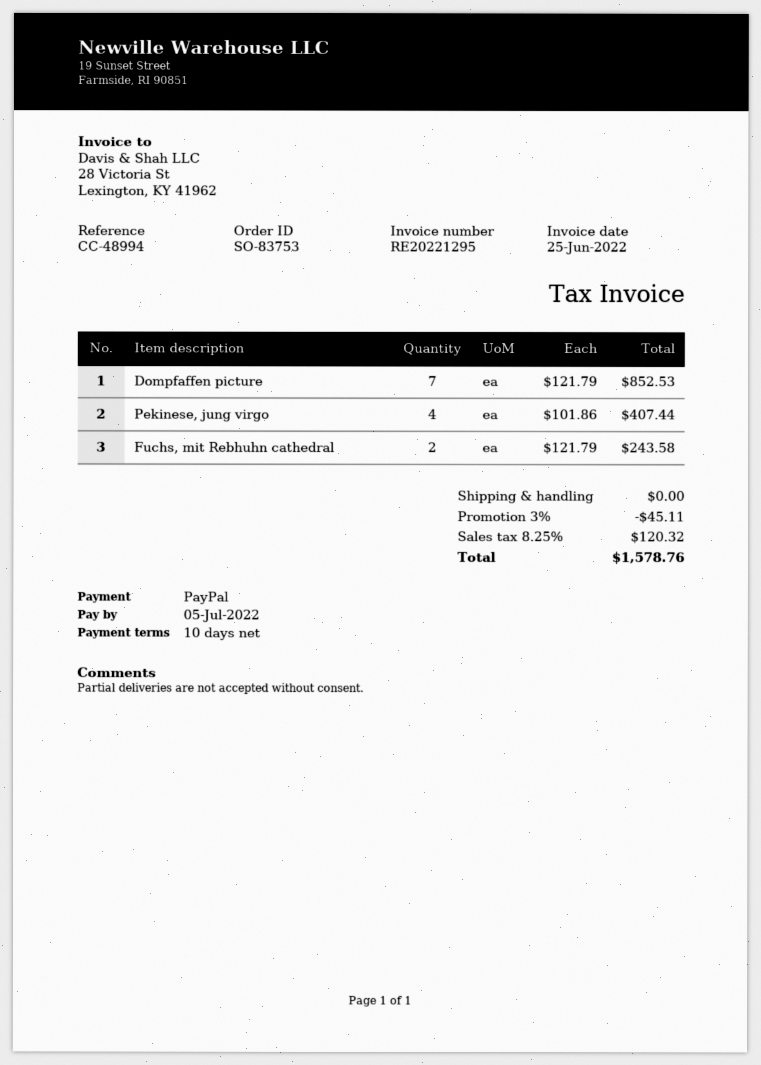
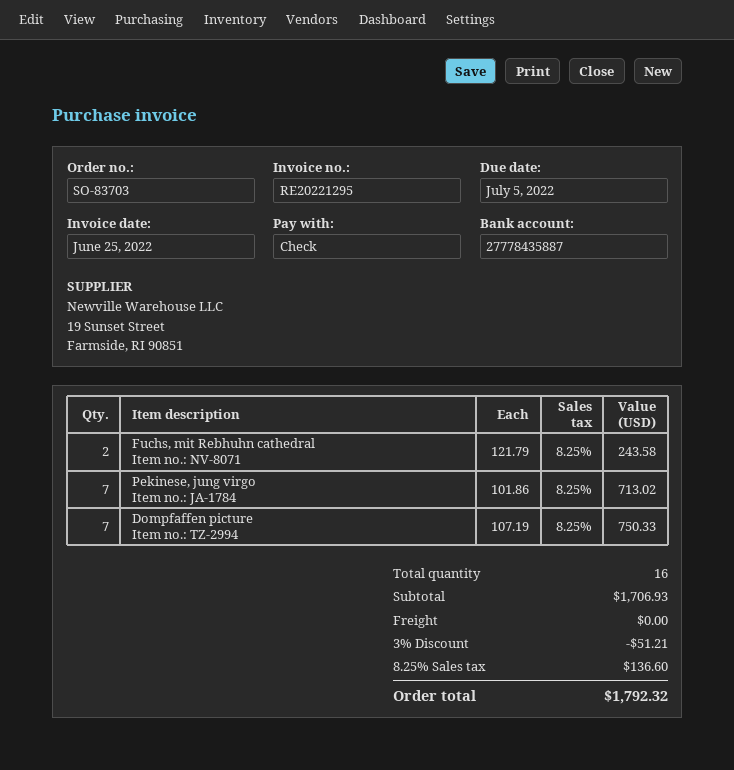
order number: SO-83753 -> SO-83703
payment method: PayPal -> cheque
Dompfaffen picture: 7 x 121.79 = 852.53 -> 7 x 107.19 = 750.33
Pekinese, jung virgo: 4 x 101.86 = 407.44 -> 7 x 101.86 = 713.02
discount: 3% = 45.11 -> 3% = 51.21
tax: 8.25% = 120.32 -> 8.25% = 136.60
total: 1578.76 -> 1792.32

